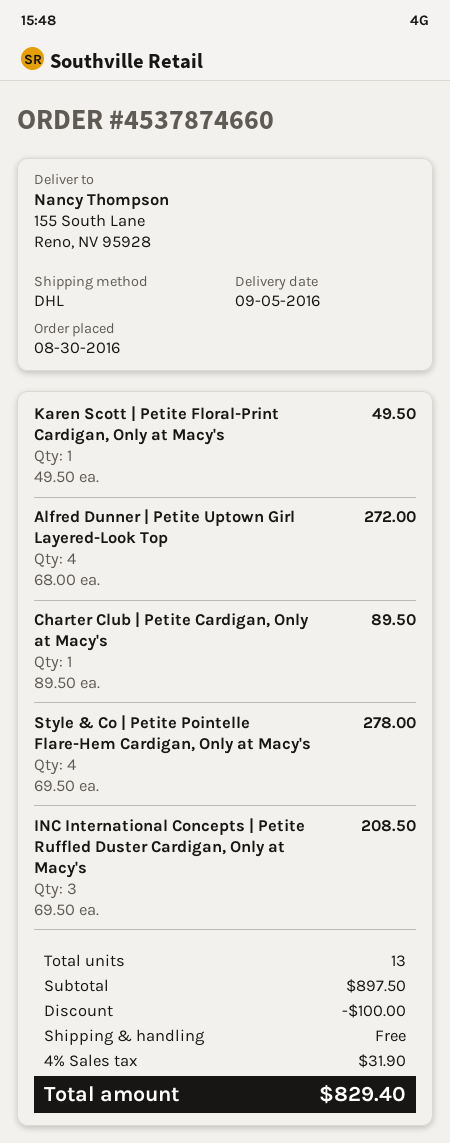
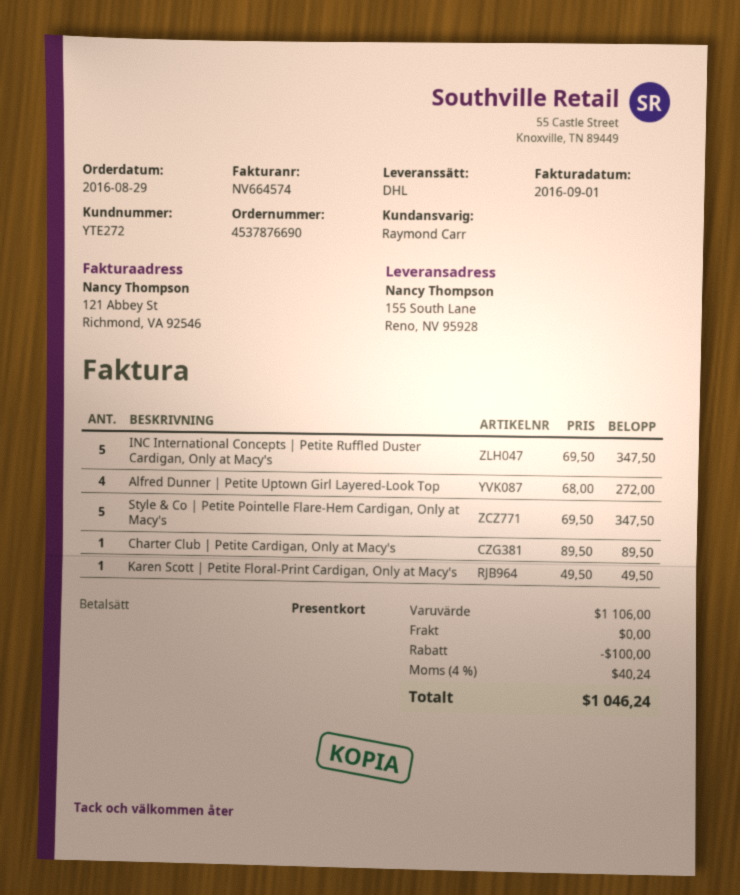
order number: 4537874660 -> 4537876690
order date: 2016-08-30 -> 2016-08-29
Style & Co | Petite Pointelle Flare-Hem Cardigan, Only at Macy's: 4 x 69.50 = 278.00 -> 5 x 69.50 = 347.50
INC International Concepts | Petite Ruffled Duster Cardigan, Only at Macy's: 3 x 69.50 = 208.50 -> 5 x 69.50 = 347.50
subtotal: 897.50 -> 1106.00
tax: 4% = 31.90 -> 4% = 40.24
total: 829.40 -> 1046.24

